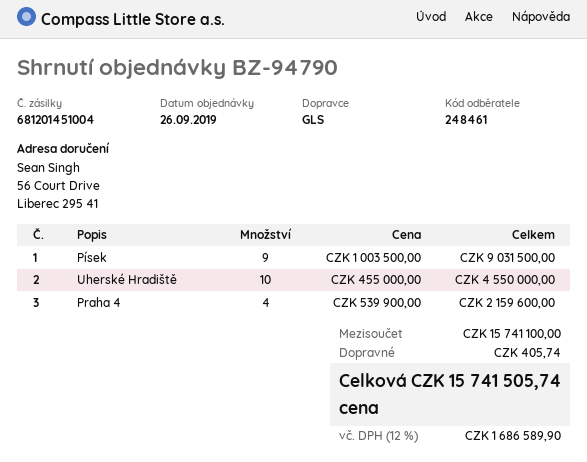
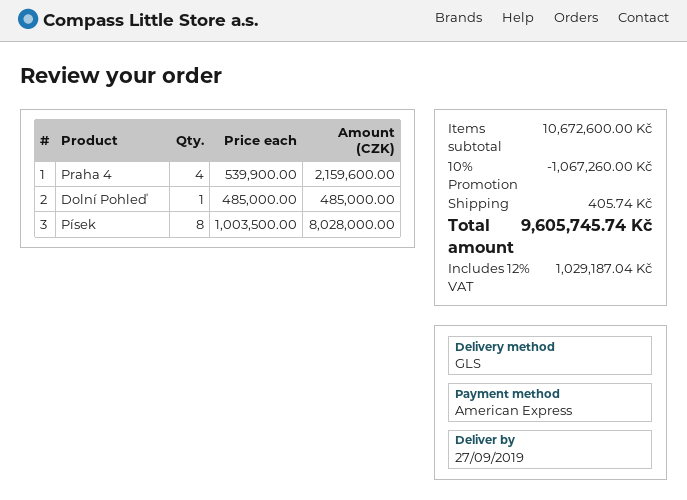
Písek: 9 x 1003500.00 = 9031500.00 -> 8 x 1003500.00 = 8028000.00
Uherské Hradiště: 10 x 455000.00 = 4550000.00 -> none
Dolní Pohleď: none -> 1 x 485000.00 = 485000.00
subtotal: 15741100.00 -> 10672600.00
discount: none -> 10% = 1067260.00
tax: 12% = 1686589.90 -> 12% = 1029187.04
total: 15741505.74 -> 9605745.74

